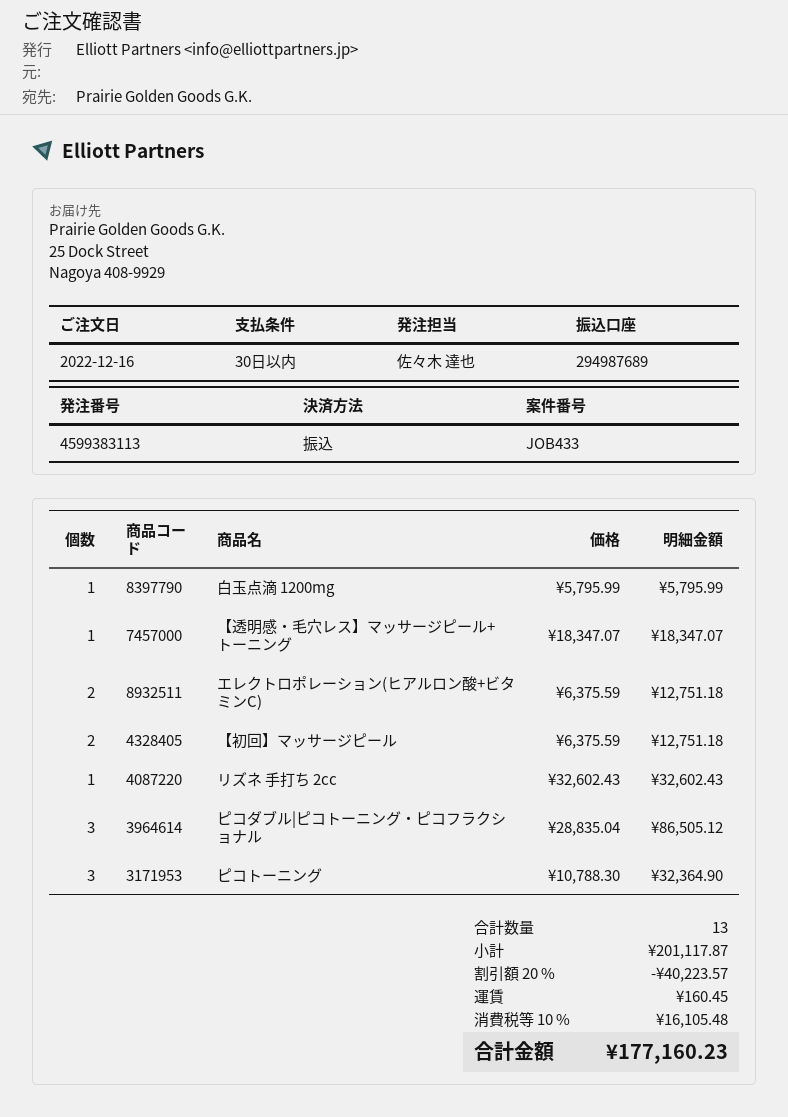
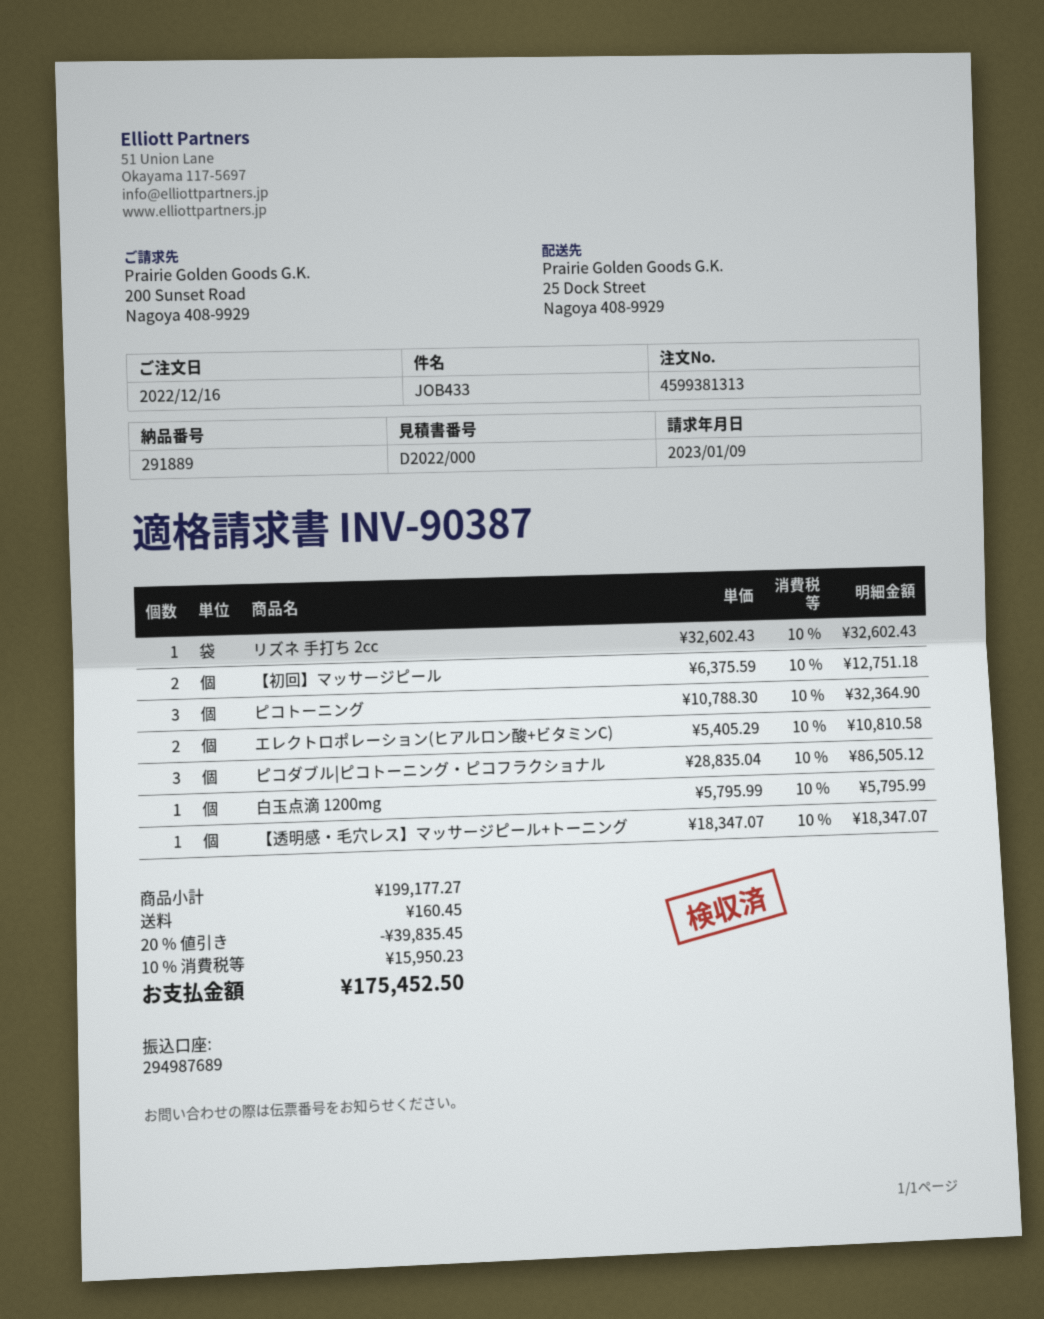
order number: 4599383113 -> 4599381313
エレクトロポレーション(ヒアルロン酸+ビタミンC): 2 x 6375.59 = 12751.18 -> 2 x 5405.29 = 10810.58
subtotal: 201117.87 -> 199177.27
discount: 20% = 40223.57 -> 20% = 39835.45
tax: 10% = 16105.48 -> 10% = 15950.23
total: 177160.23 -> 175452.50

